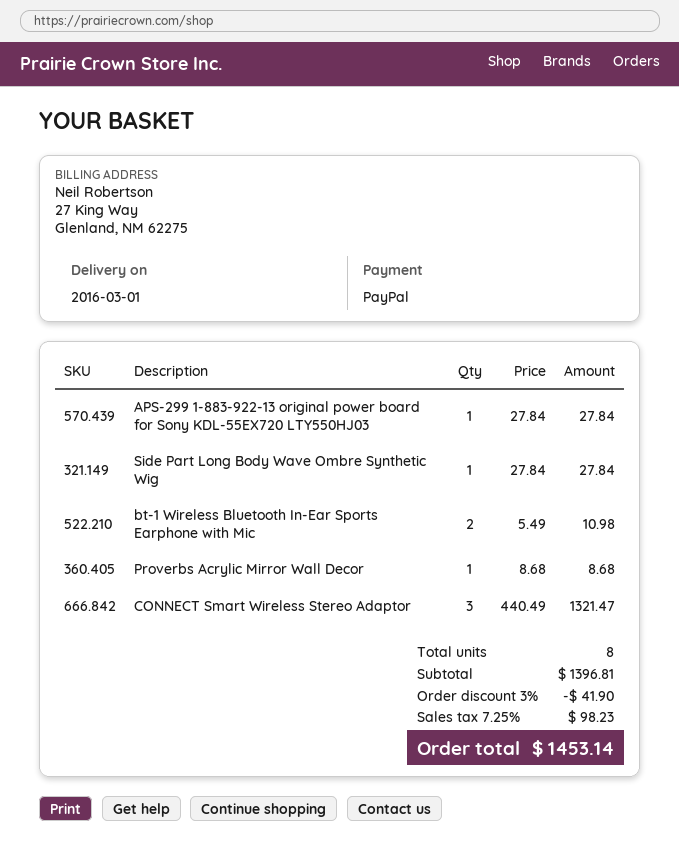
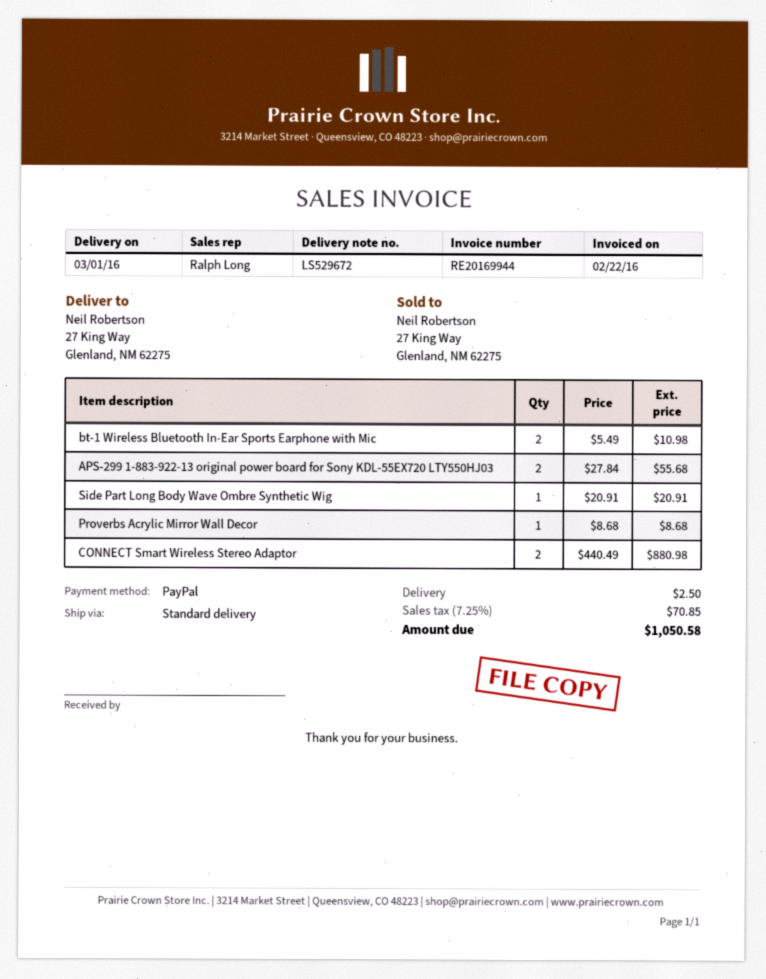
APS-299 1-883-922-13 original power board for Sony KDL-55EX720 LTY550HJ03: 1 x 27.84 = 27.84 -> 2 x 27.84 = 55.68
Side Part Long Body Wave Ombre Synthetic Wig: 1 x 27.84 = 27.84 -> 1 x 20.91 = 20.91
CONNECT Smart Wireless Stereo Adaptor: 3 x 440.49 = 1321.47 -> 2 x 440.49 = 880.98
discount: 3% = 41.90 -> none
shipping: none -> 2.50
tax: 7.25% = 98.23 -> 7.25% = 70.85
total: 1453.14 -> 1050.58

